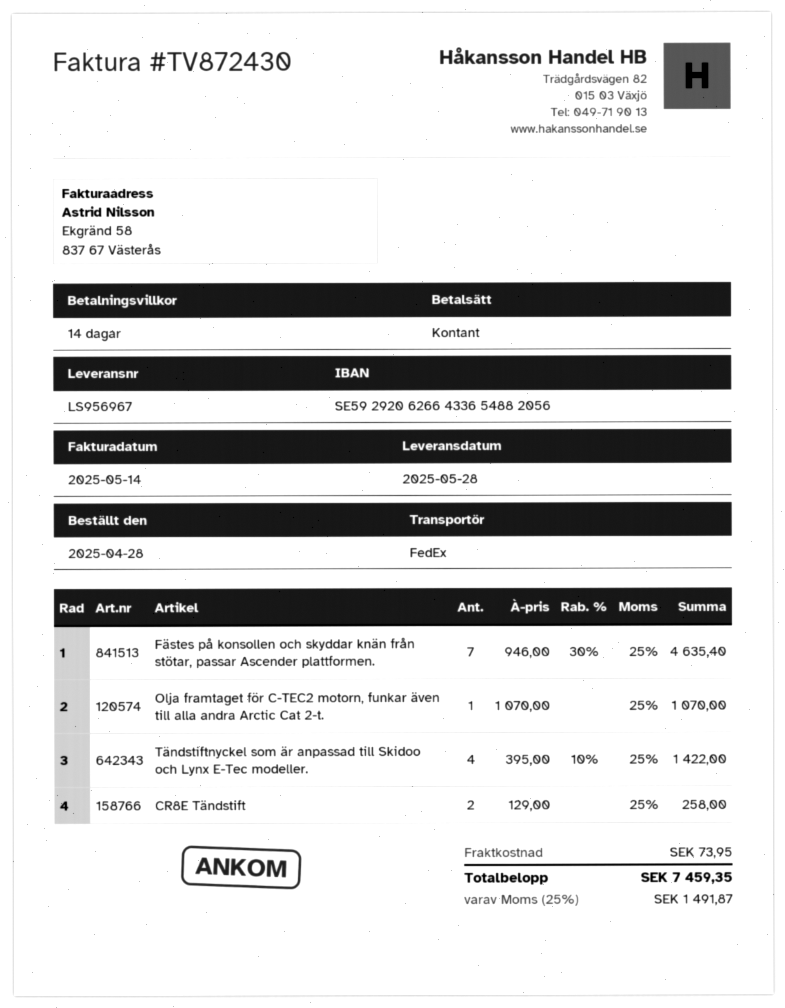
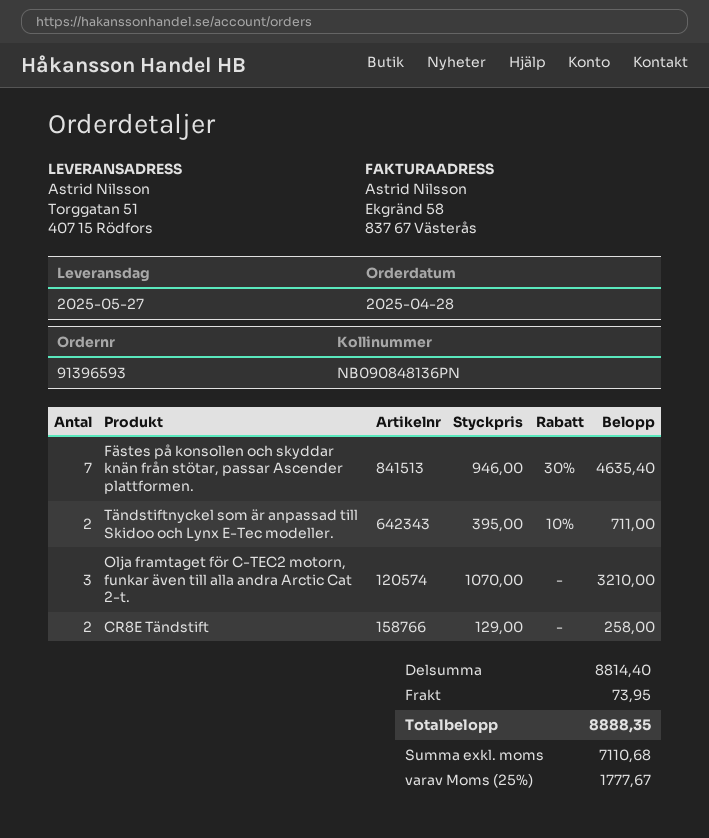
delivery date: 2025-05-28 -> 2025-05-27
Olja framtaget för C-TEC2 motorn, funkar även till alla andra Arctic Cat 2-t.: 1 x 1070.00 = 1070.00 -> 3 x 1070.00 = 3210.00
Tändstiftnyckel som är anpassad till Skidoo och Lynx E-Tec modeller.: 4 x 395.00 - 10% = 1422.00 -> 2 x 395.00 - 10% = 711.00
tax: 25% = 1491.87 -> 25% = 1777.67
total: 7459.35 -> 8888.35

